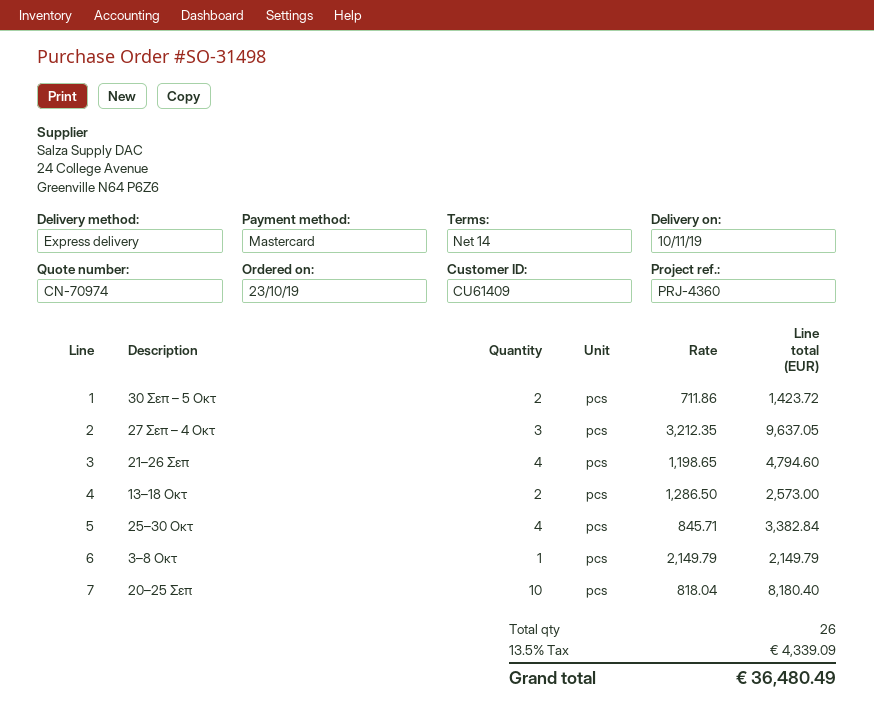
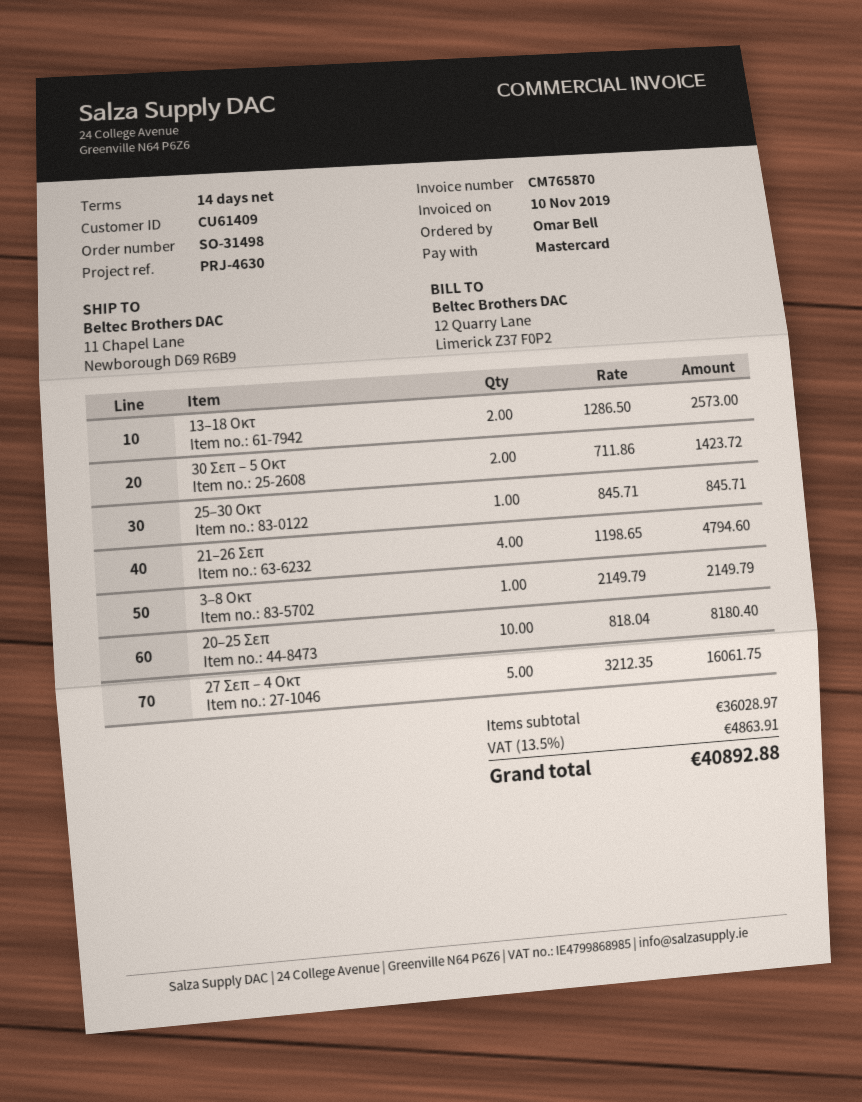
reference: PRJ-4360 -> PRJ-4630
27 Σεπ – 4 Οκτ: 3 x 3212.35 = 9637.05 -> 5 x 3212.35 = 16061.75
25–30 Οκτ: 4 x 845.71 = 3382.84 -> 1 x 845.71 = 845.71
tax: 13.5% = 4339.09 -> 13.5% = 4863.91
total: 36480.49 -> 40892.88

